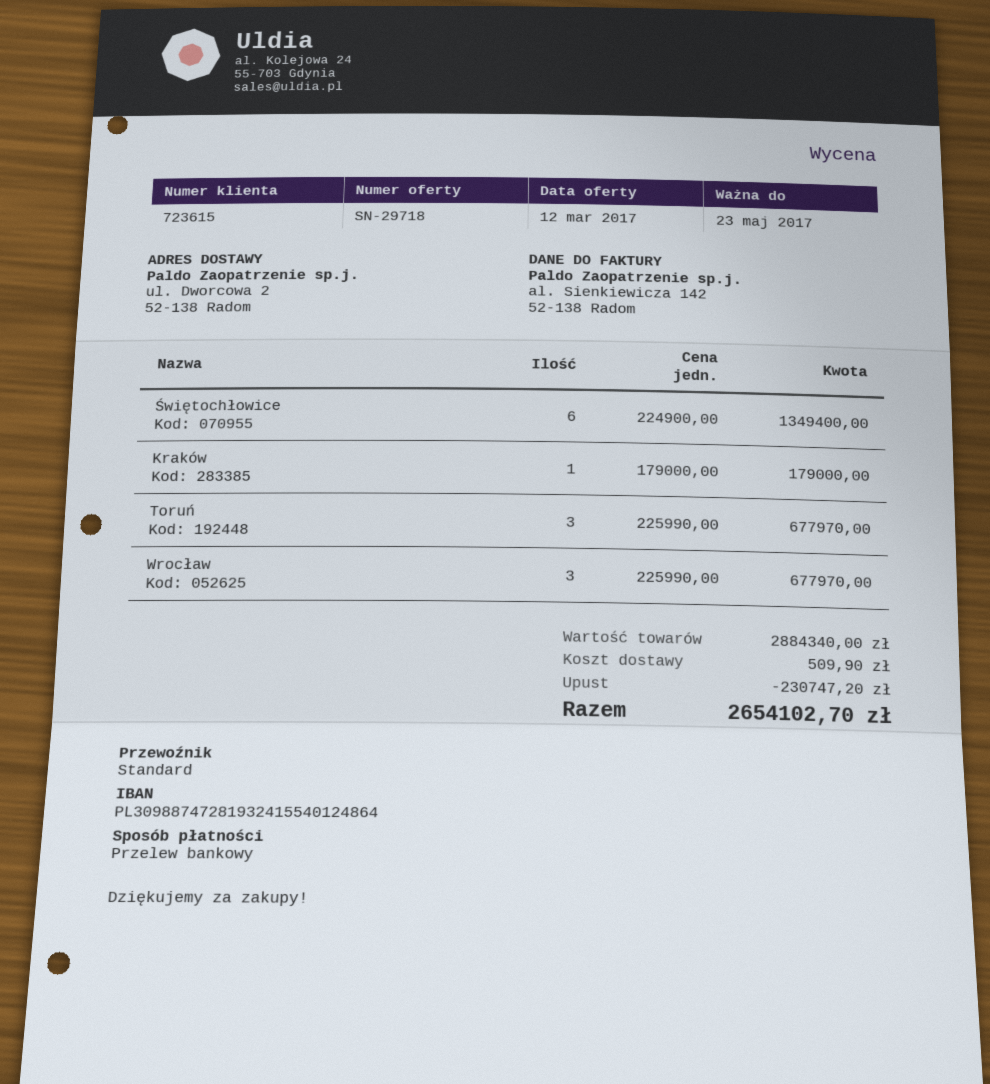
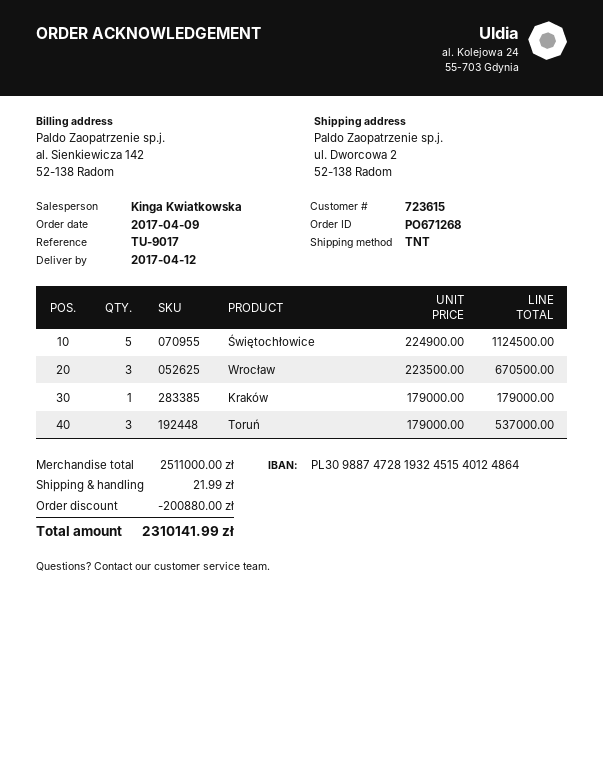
bank account: PL30988747281932415540124864 -> PL30988747281932451540124864
shipping method: standard -> TNT
Świętochłowice: 6 x 224900.00 = 1349400.00 -> 5 x 224900.00 = 1124500.00
Toruń: 3 x 225990.00 = 677970.00 -> 3 x 179000.00 = 537000.00
Wrocław: 3 x 225990.00 = 677970.00 -> 3 x 223500.00 = 670500.00
subtotal: 2884340.00 -> 2511000.00
discount: 230747.20 -> 200880.00
shipping: 509.90 -> 21.99
total: 2654102.70 -> 2310141.99

